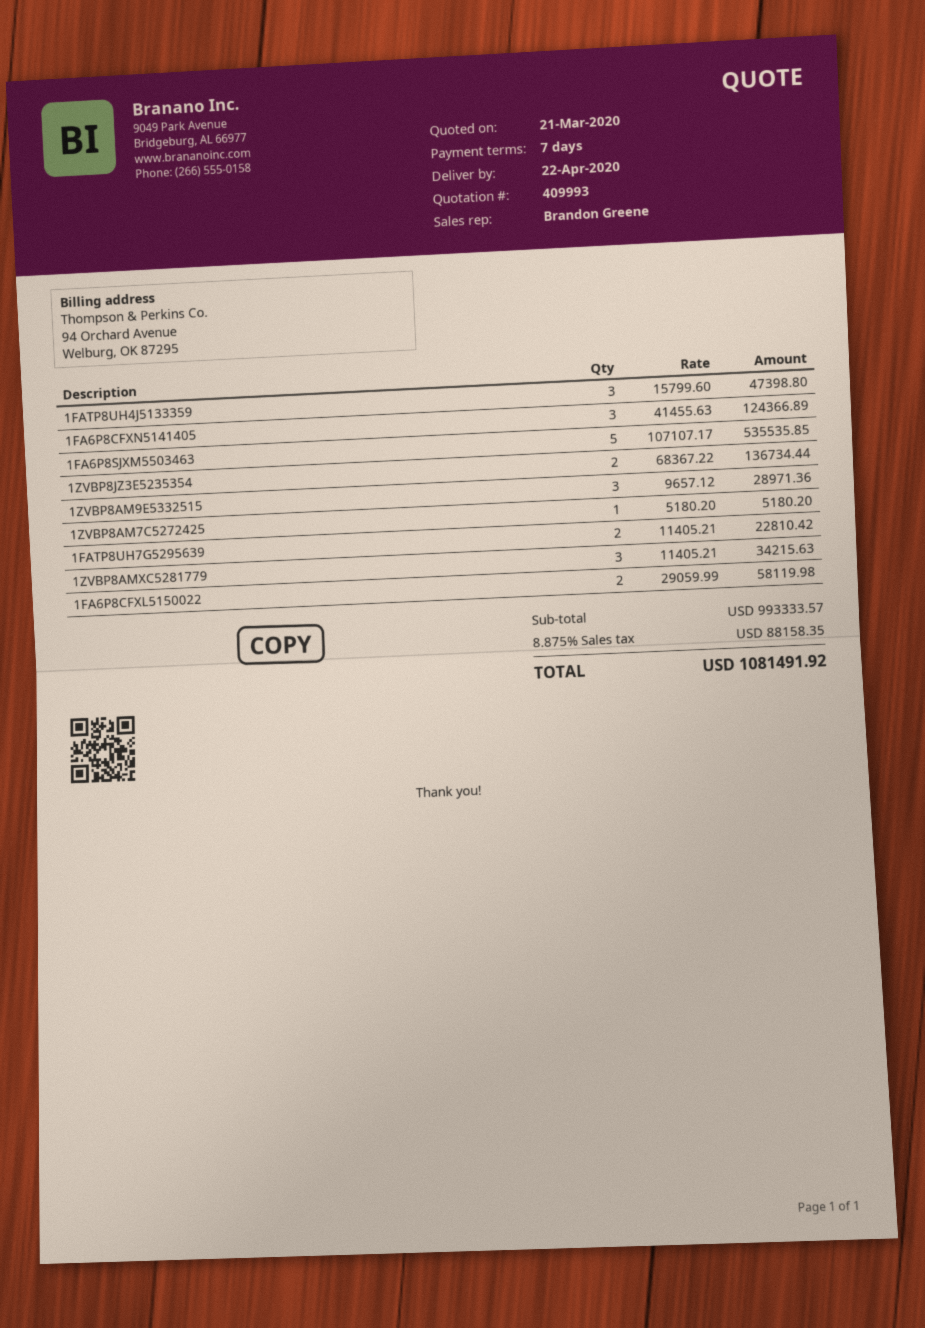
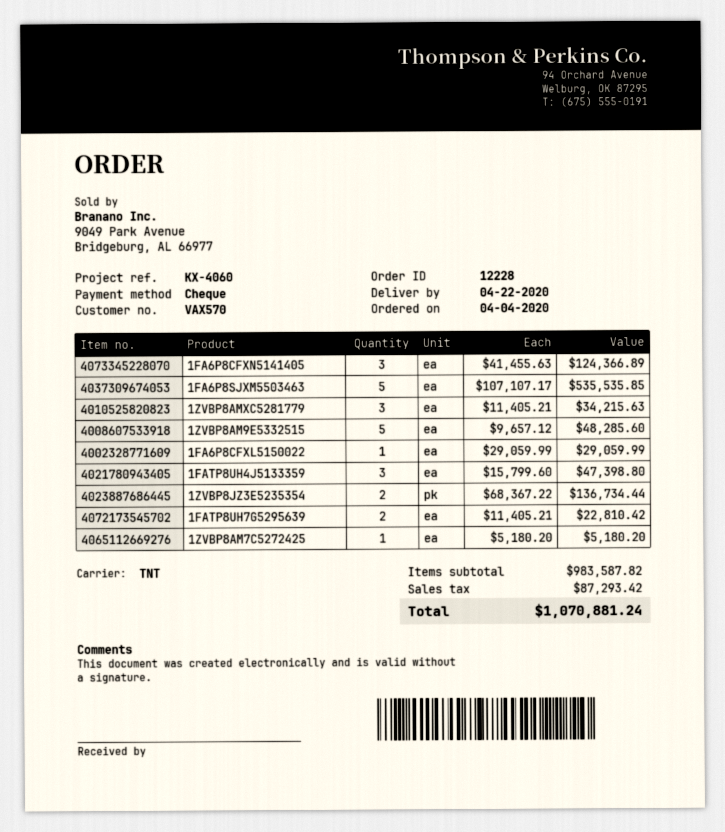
1ZVBP8AM9E5332515: 3 x 9657.12 = 28971.36 -> 5 x 9657.12 = 48285.60
1FA6P8CFXL5150022: 2 x 29059.99 = 58119.98 -> 1 x 29059.99 = 29059.99
subtotal: 993333.57 -> 983587.82
tax: 88158.35 -> 87293.42
total: 1081491.92 -> 1070881.24

